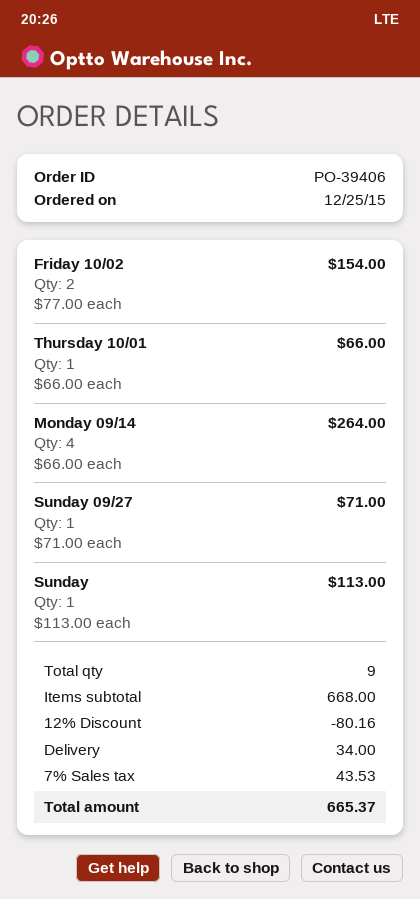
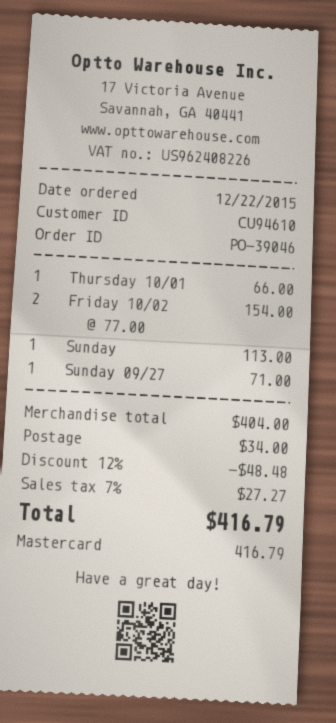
order number: PO-39406 -> PO-39046
order date: 2015-12-25 -> 2015-12-22
Monday 09/14: 4 x 66.00 = 264.00 -> none
subtotal: 668.00 -> 404.00
discount: 12% = 80.16 -> 12% = 48.48
tax: 7% = 43.53 -> 7% = 27.27
total: 665.37 -> 416.79

